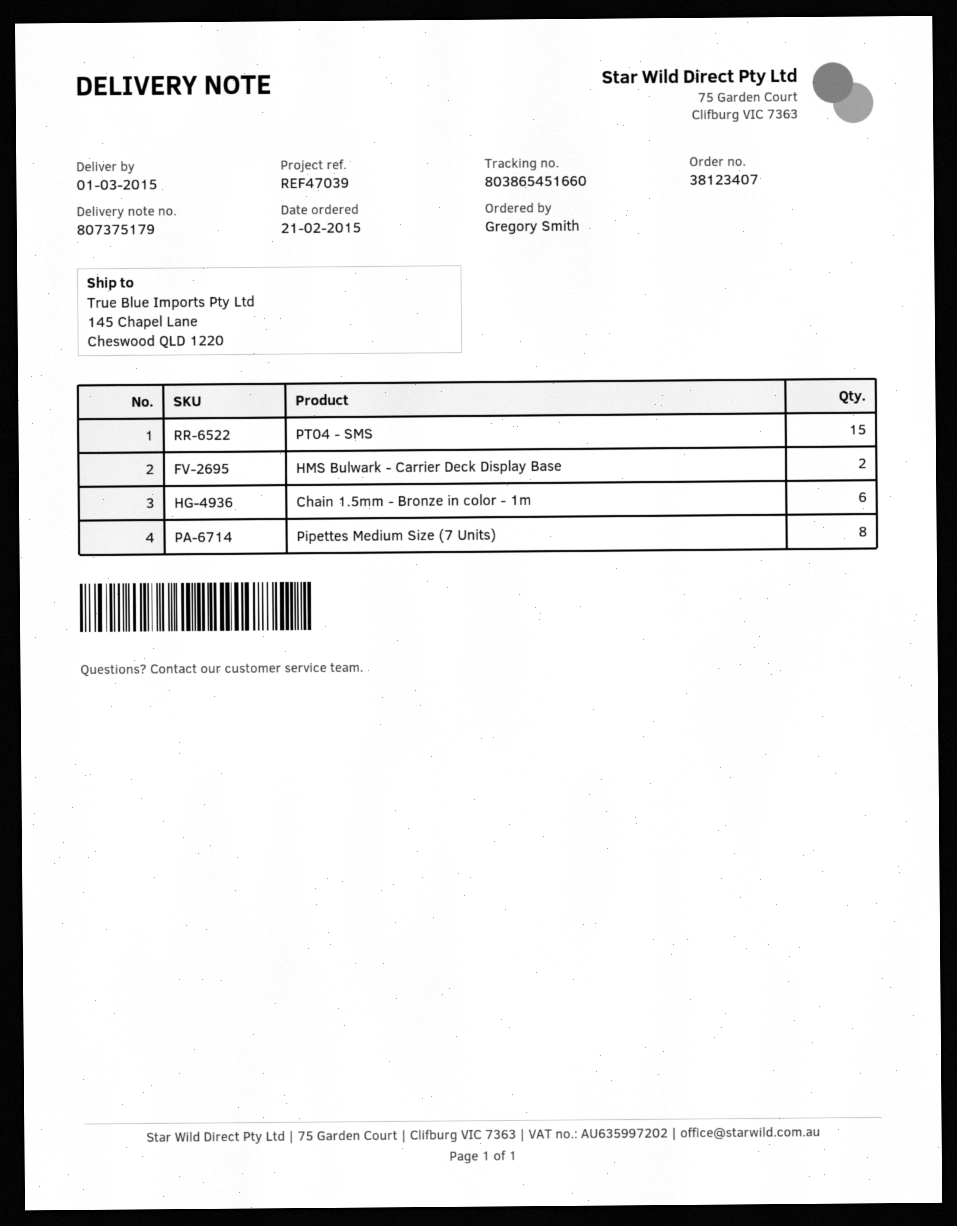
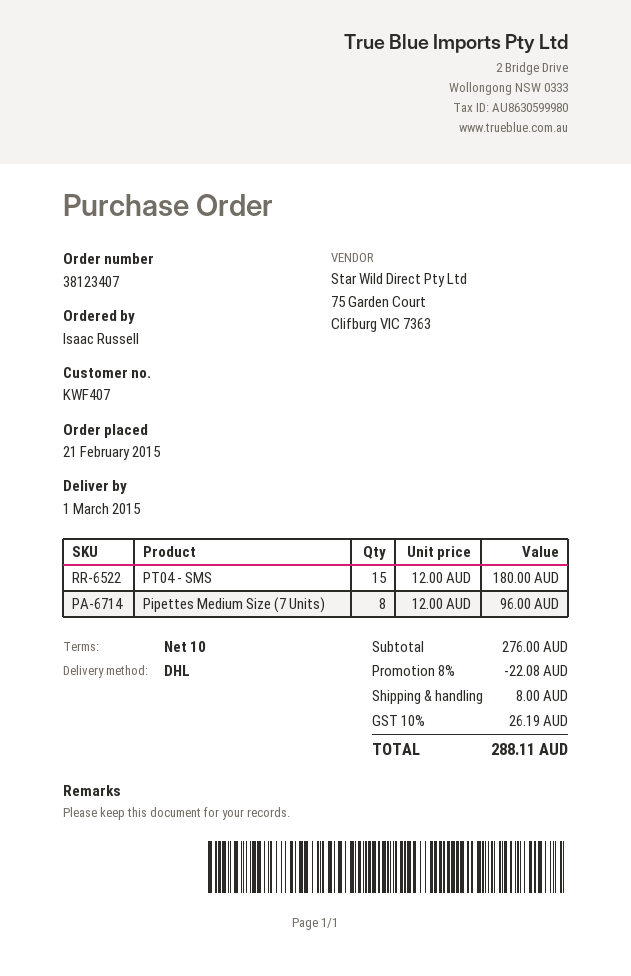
ordered by: Gregory Smith -> Isaac Russell
HMS Bulwark - Carrier Deck Display Base: 2 -> none
Chain 1.5mm - Bronze in color - 1m: 6 -> none

